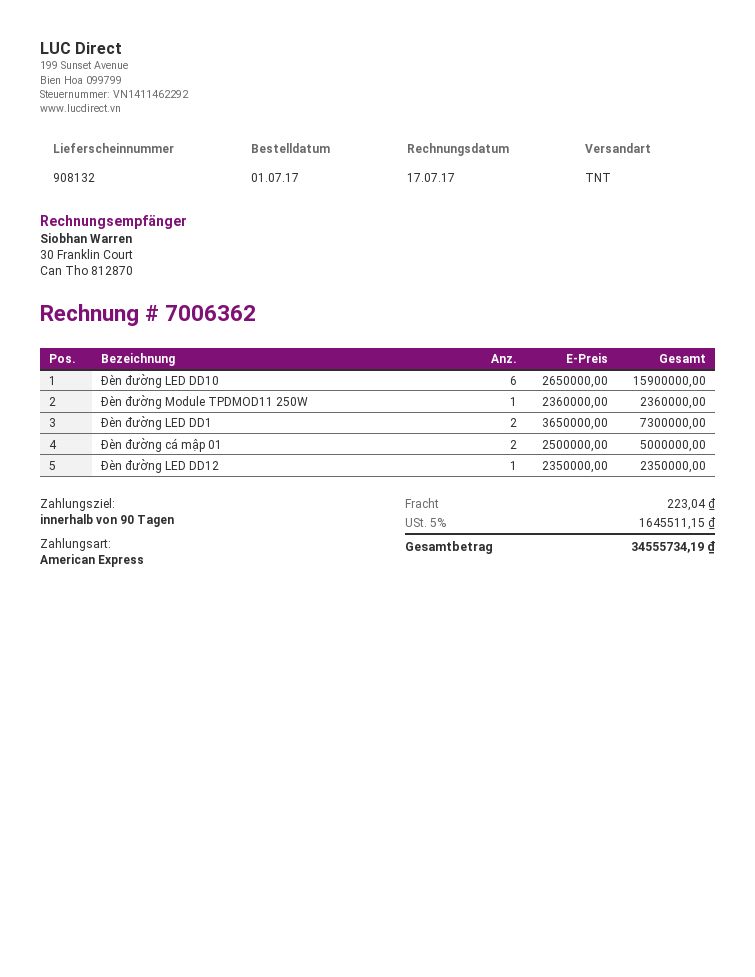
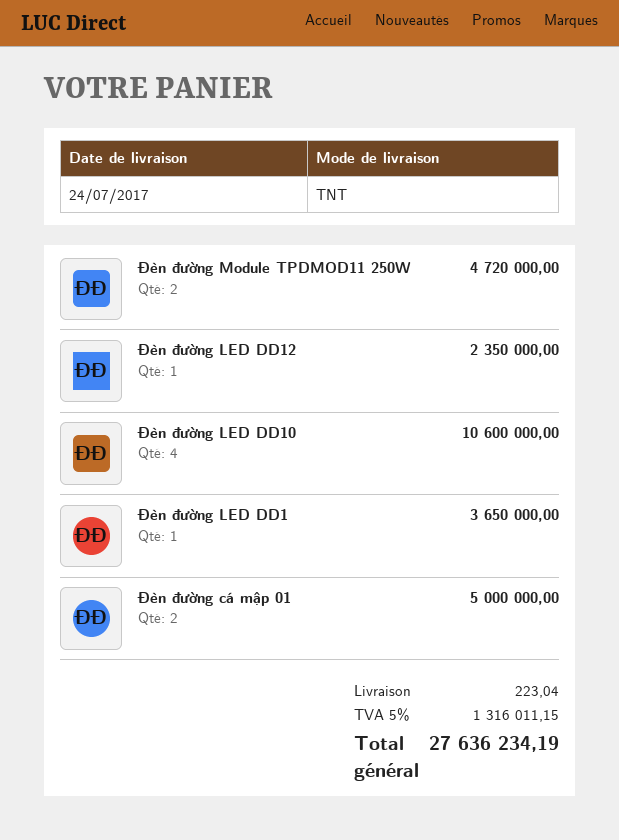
Đèn đường LED DD10: 6 for 15900000.00 -> 4 for 10600000.00
Đèn đường Module TPDMOD11 250W: 1 for 2360000.00 -> 2 for 4720000.00
Đèn đường LED DD1: 2 for 7300000.00 -> 1 for 3650000.00
tax: 5% = 1645511.15 -> 5% = 1316011.15
total: 34555734.19 -> 27636234.19

